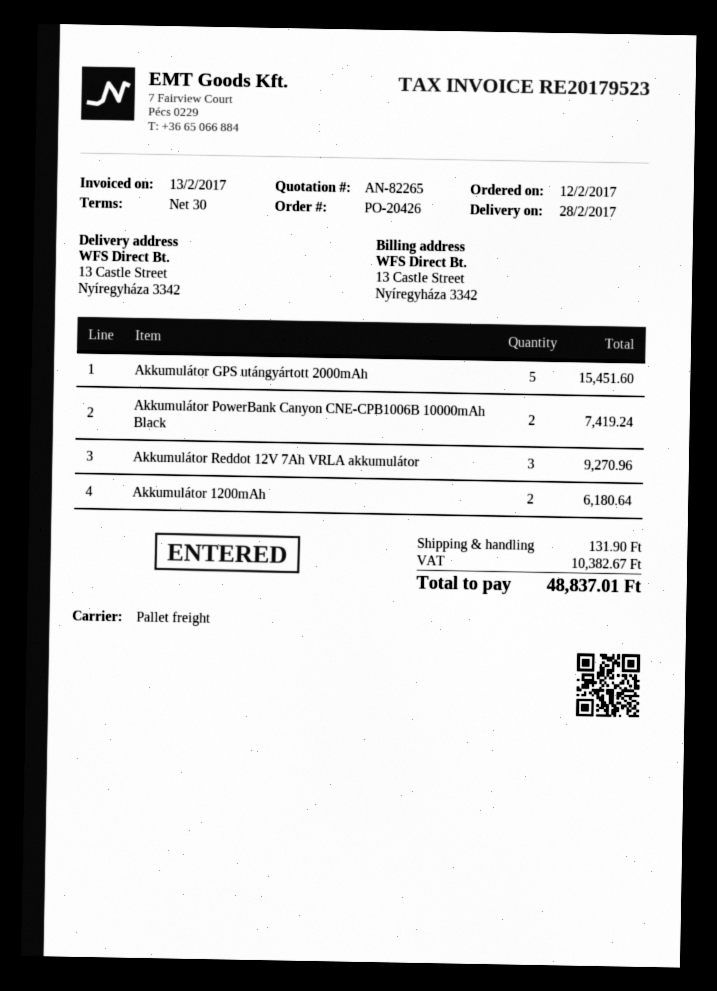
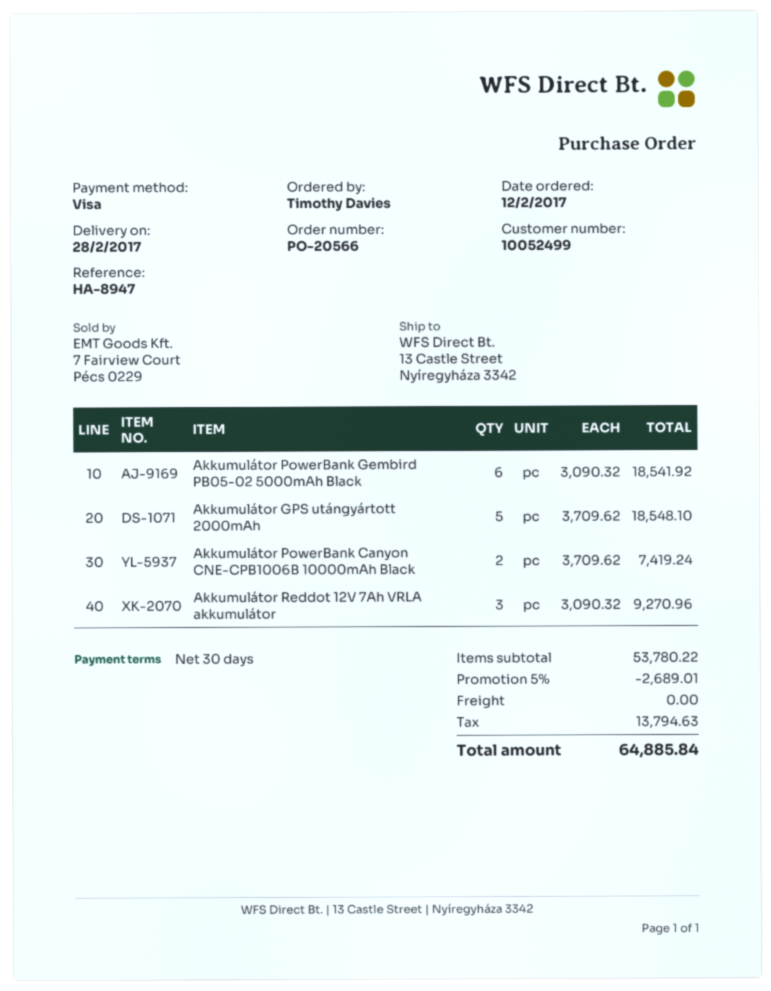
order number: PO-20426 -> PO-20566
Akkumulátor GPS utángyártott 2000mAh: 5 for 15451.60 -> 5 for 18548.10
Akkumulátor 1200mAh: 2 for 6180.64 -> none
Akkumulátor PowerBank Gembird PB05-02 5000mAh Black: none -> 6 for 18541.92
discount: none -> 5% = 2689.01
shipping: 131.90 -> 0.00
tax: 10382.67 -> 13794.63
total: 48837.01 -> 64885.84

